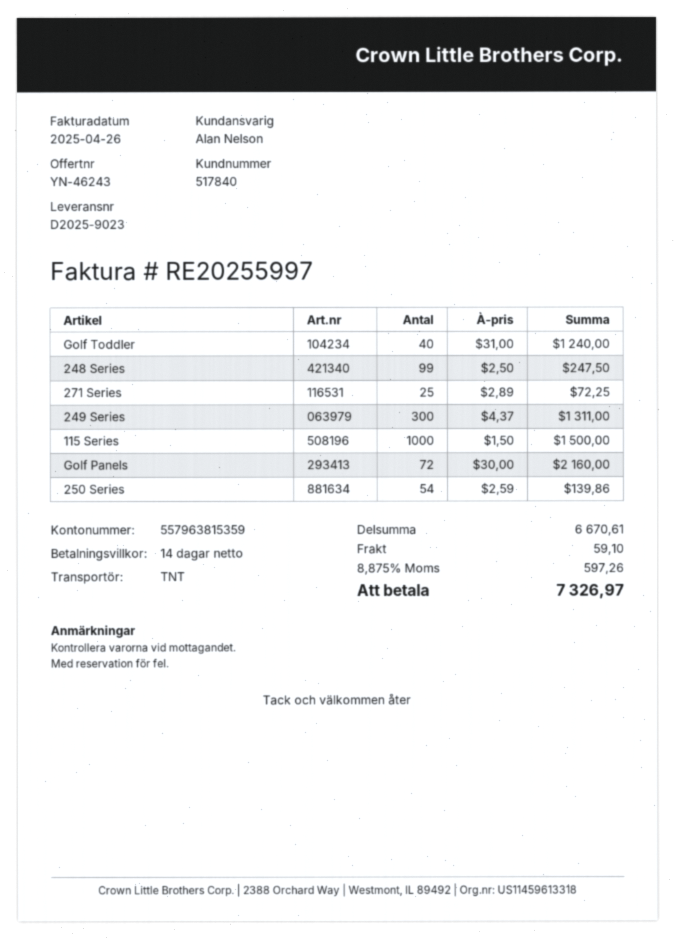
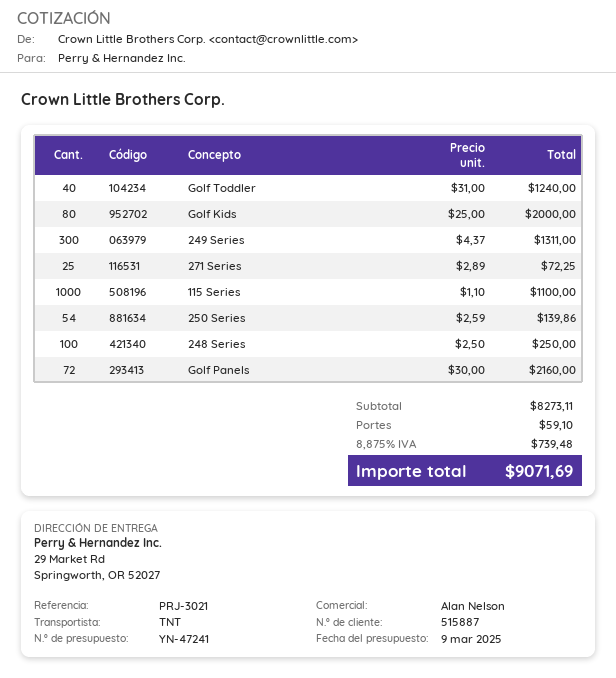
quote number: YN-46243 -> YN-47241
customer number: 517840 -> 515887
248 Series: 99 x 2.50 = 247.50 -> 100 x 2.50 = 250.00
115 Series: 1000 x 1.50 = 1500.00 -> 1000 x 1.10 = 1100.00
Golf Kids: none -> 80 x 25.00 = 2000.00
subtotal: 6670.61 -> 8273.11
tax: 8.875% = 597.26 -> 8.875% = 739.48
total: 7326.97 -> 9071.69

